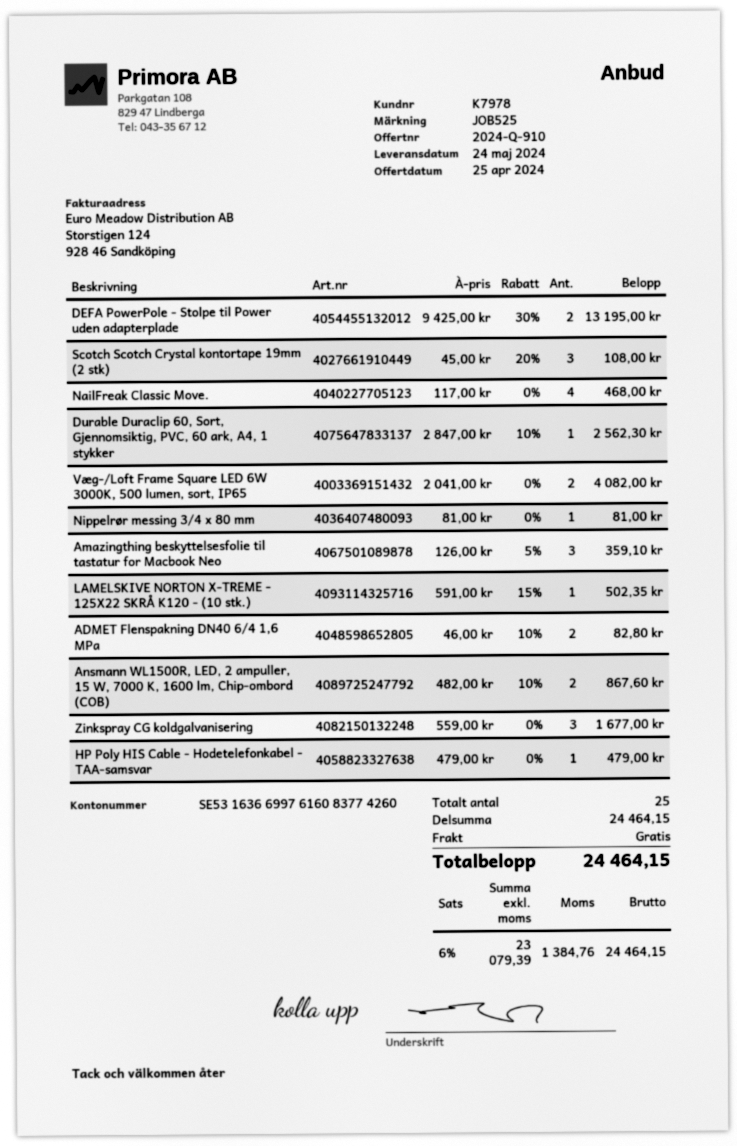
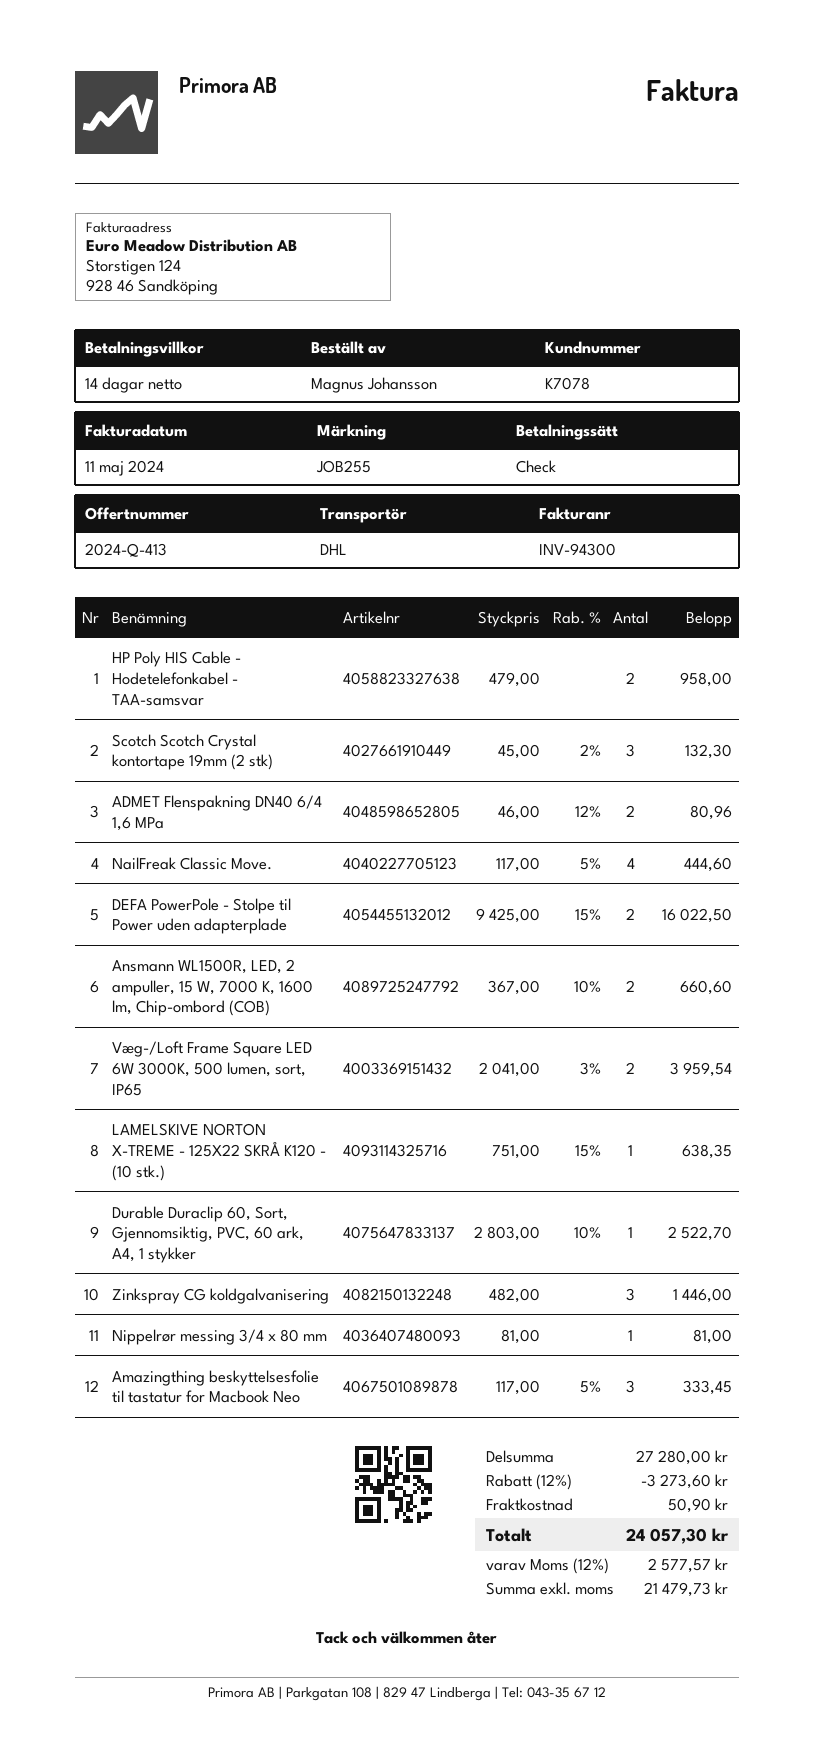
quote number: 2024-Q-910 -> 2024-Q-413
customer number: K7978 -> K7078
reference: JOB525 -> JOB255
DEFA PowerPole - Stolpe til Power uden adapterplade: 2 x 9425.00 - 30% = 13195.00 -> 2 x 9425.00 - 15% = 16022.50
Scotch Scotch Crystal kontortape 19mm (2 stk): 3 x 45.00 - 20% = 108.00 -> 3 x 45.00 - 2% = 132.30
NailFreak Classic Move.: 4 x 117.00 = 468.00 -> 4 x 117.00 - 5% = 444.60
Durable Duraclip 60, Sort, Gjennomsiktig, PVC, 60 ark, A4, 1 stykker: 1 x 2847.00 - 10% = 2562.30 -> 1 x 2803.00 - 10% = 2522.70
Væg-/Loft Frame Square LED 6W 3000K, 500 lumen, sort, IP65: 2 x 2041.00 = 4082.00 -> 2 x 2041.00 - 3% = 3959.54
Amazingthing beskyttelsesfolie til tastatur for Macbook Neo: 3 x 126.00 - 5% = 359.10 -> 3 x 117.00 - 5% = 333.45
LAMELSKIVE NORTON X-TREME - 125X22 SKRÅ K120 - (10 stk.): 1 x 591.00 - 15% = 502.35 -> 1 x 751.00 - 15% = 638.35
ADMET Flenspakning DN40 6/4 1,6 MPa: 2 x 46.00 - 10% = 82.80 -> 2 x 46.00 - 12% = 80.96
Ansmann WL1500R, LED, 2 ampuller, 15 W, 7000 K, 1600 lm, Chip-ombord (COB): 2 x 482.00 - 10% = 867.60 -> 2 x 367.00 - 10% = 660.60
Zinkspray CG koldgalvanisering: 3 x 559.00 = 1677.00 -> 3 x 482.00 = 1446.00
HP Poly HIS Cable - Hodetelefonkabel - TAA-samsvar: 1 x 479.00 = 479.00 -> 2 x 479.00 = 958.00
subtotal: 24464.15 -> 27280.00
discount: none -> 12% = 3273.60
shipping: 0.00 -> 50.90
net: 23079.39 -> 21479.73
tax: 6% = 1384.76 -> 12% = 2577.57
total: 24464.15 -> 24057.30

